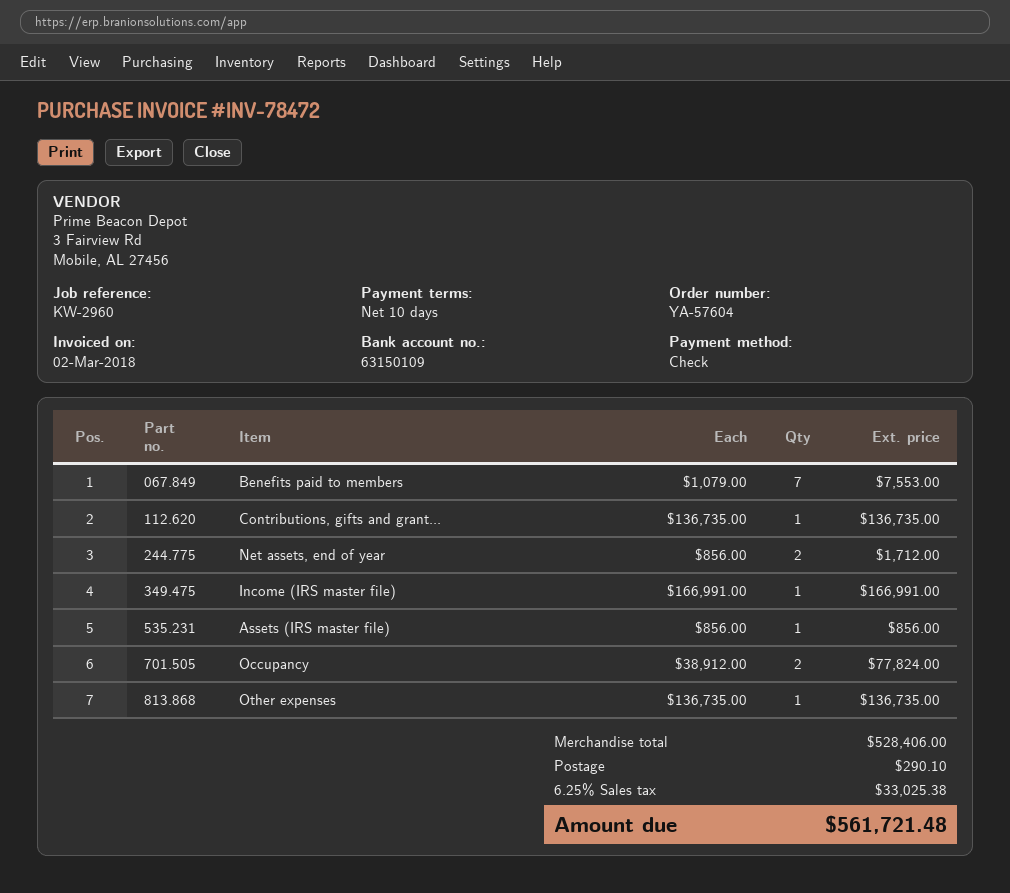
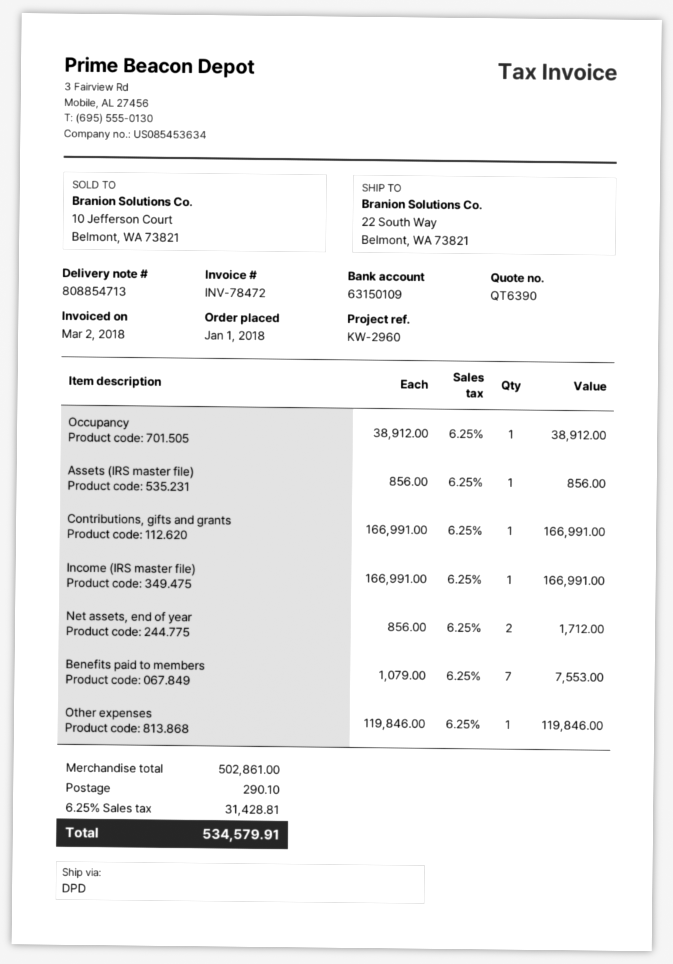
Contributions, gifts and grant...: 1 x 136735.00 = 136735.00 -> 1 x 166991.00 = 166991.00
Occupancy: 2 x 38912.00 = 77824.00 -> 1 x 38912.00 = 38912.00
Other expenses: 1 x 136735.00 = 136735.00 -> 1 x 119846.00 = 119846.00
subtotal: 528406.00 -> 502861.00
tax: 6.25% = 33025.38 -> 6.25% = 31428.81
total: 561721.48 -> 534579.91

